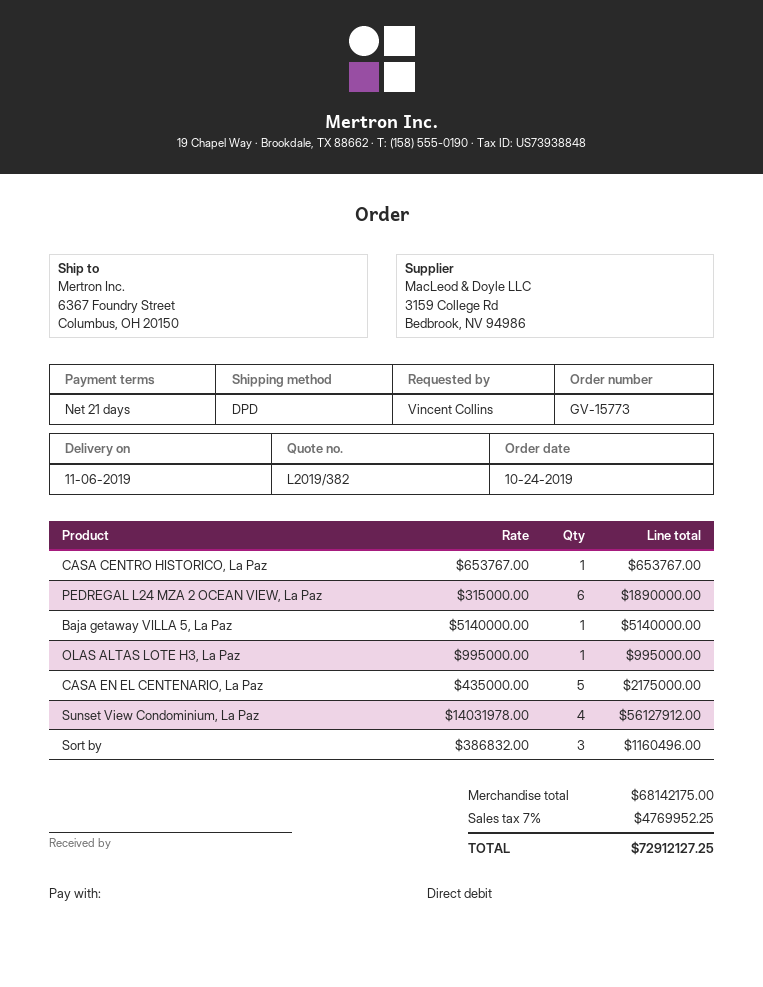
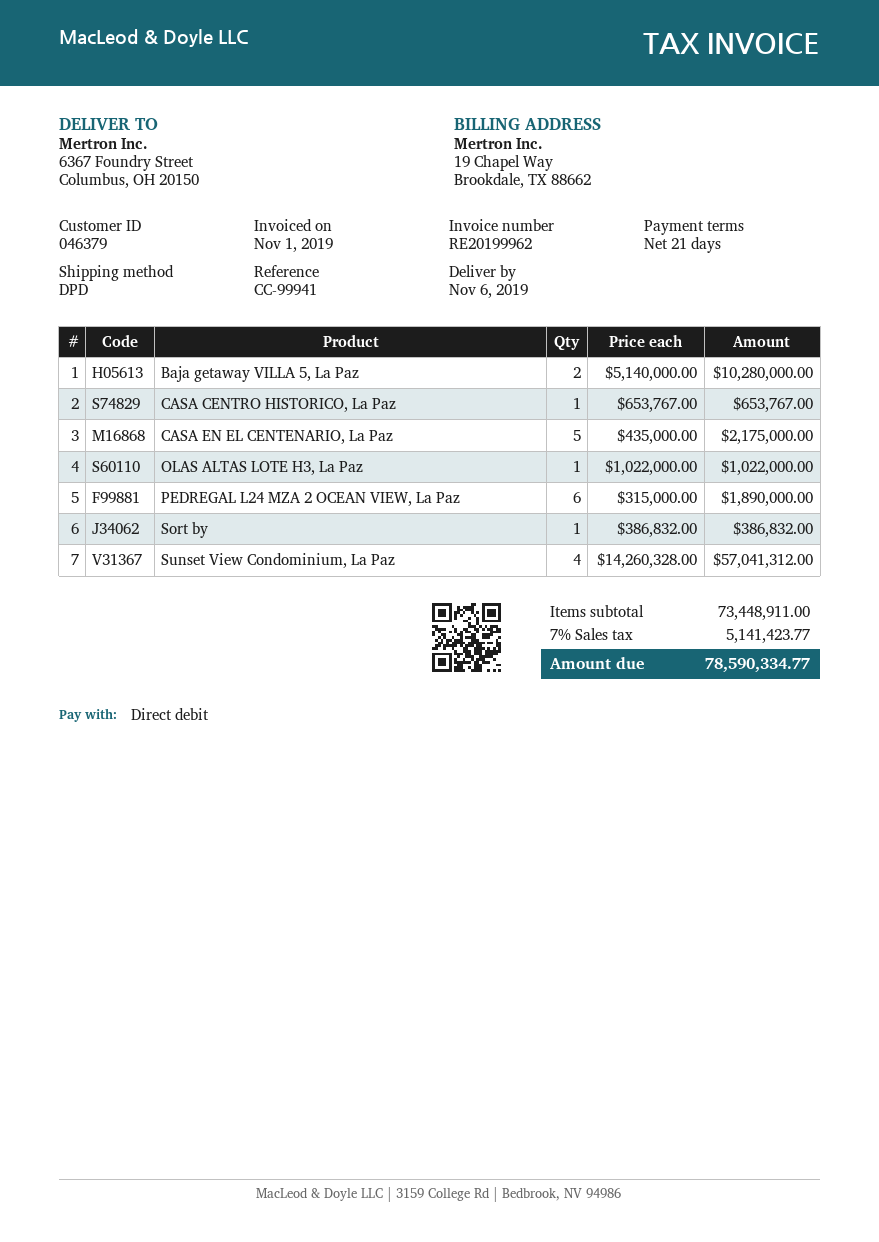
Baja getaway VILLA 5, La Paz: 1 x 5140000.00 = 5140000.00 -> 2 x 5140000.00 = 10280000.00
OLAS ALTAS LOTE H3, La Paz: 1 x 995000.00 = 995000.00 -> 1 x 1022000.00 = 1022000.00
Sunset View Condominium, La Paz: 4 x 14031978.00 = 56127912.00 -> 4 x 14260328.00 = 57041312.00
Sort by: 3 x 386832.00 = 1160496.00 -> 1 x 386832.00 = 386832.00
subtotal: 68142175.00 -> 73448911.00
tax: 7% = 4769952.25 -> 7% = 5141423.77
total: 72912127.25 -> 78590334.77

